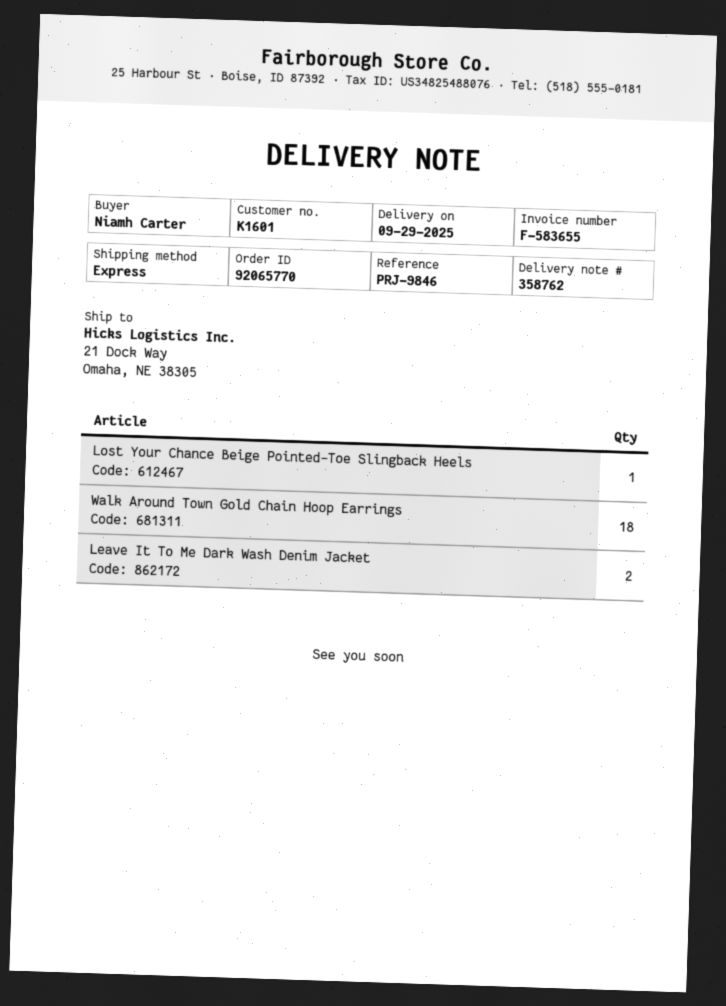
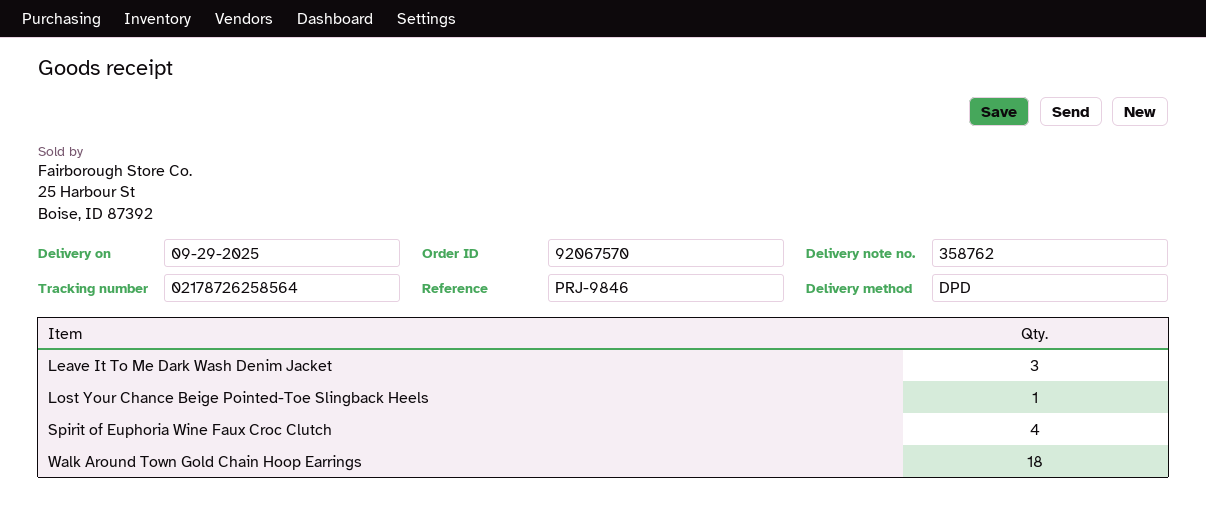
order number: 92065770 -> 92067570
shipping method: express -> DPD
Leave It To Me Dark Wash Denim Jacket: 2 -> 3
Spirit of Euphoria Wine Faux Croc Clutch: none -> 4

